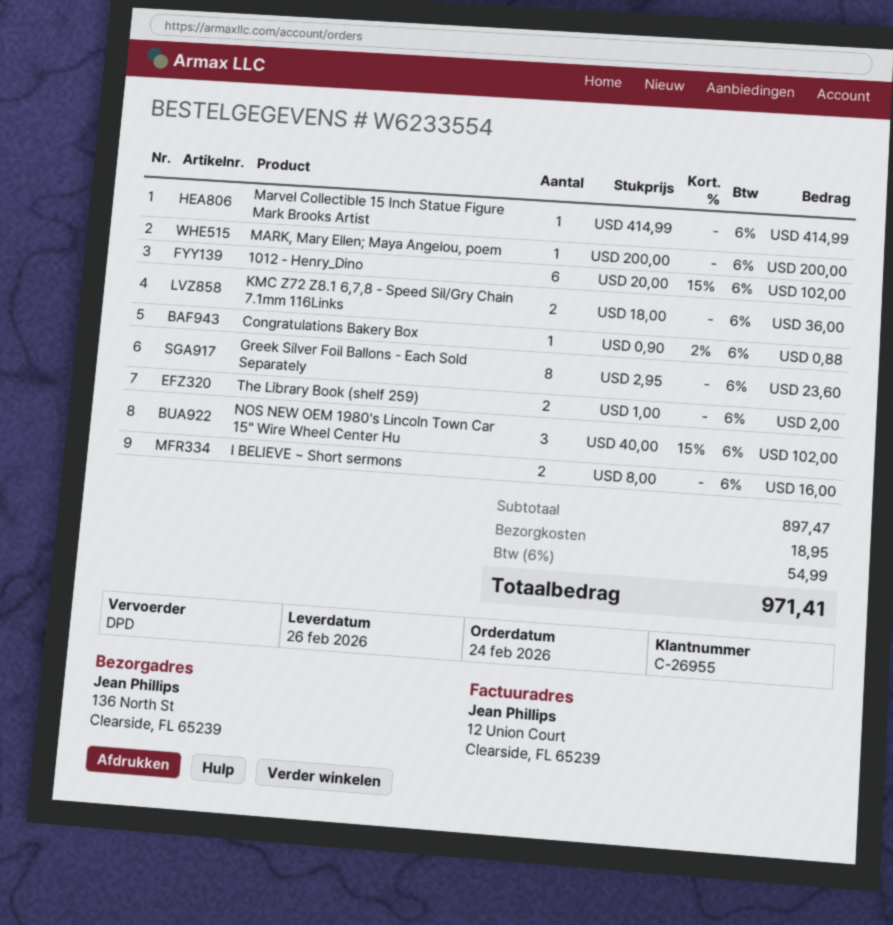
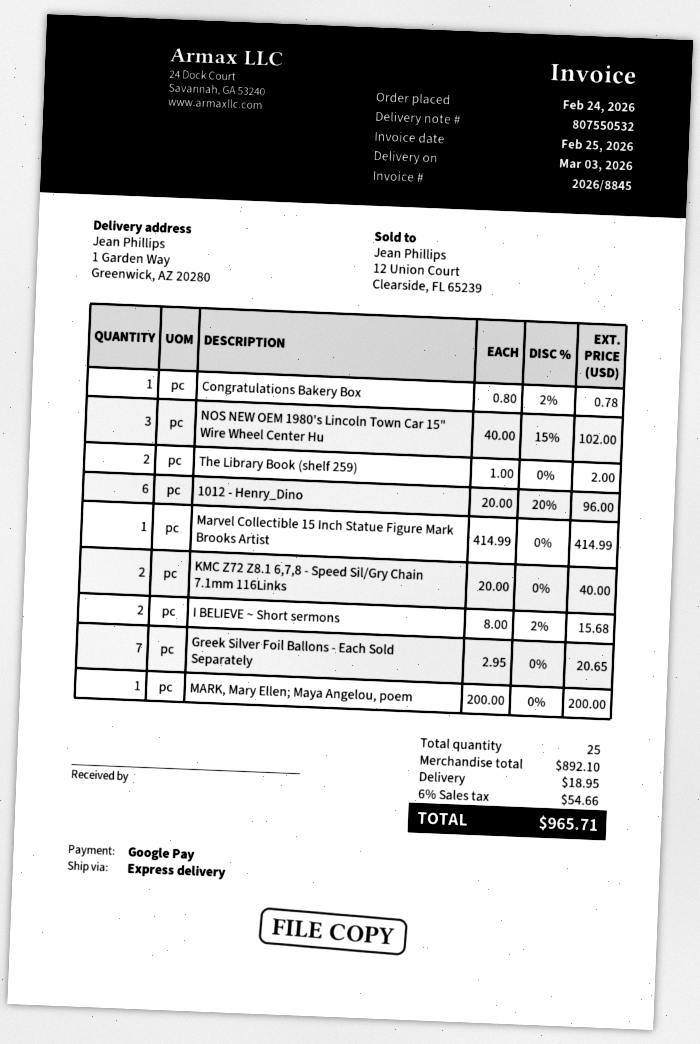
delivery date: 2026-02-26 -> 2026-03-03
shipping method: DPD -> express
ship to: 136 North St, Clearside, FL 65239 -> 1 Garden Way, Greenwick, AZ 20280
1012 - Henry_Dino: 6 x 20.00 - 15% = 102.00 -> 6 x 20.00 - 20% = 96.00
KMC Z72 Z8.1 6,7,8 - Speed Sil/Gry Chain 7.1mm 116Links: 2 x 18.00 = 36.00 -> 2 x 20.00 = 40.00
Congratulations Bakery Box: 1 x 0.90 - 2% = 0.88 -> 1 x 0.80 - 2% = 0.78
Greek Silver Foil Ballons - Each Sold Separately: 8 x 2.95 = 23.60 -> 7 x 2.95 = 20.65
I BELIEVE ~ Short sermons: 2 x 8.00 = 16.00 -> 2 x 8.00 - 2% = 15.68
subtotal: 897.47 -> 892.10
tax: 6% = 54.99 -> 6% = 54.66
total: 971.41 -> 965.71

